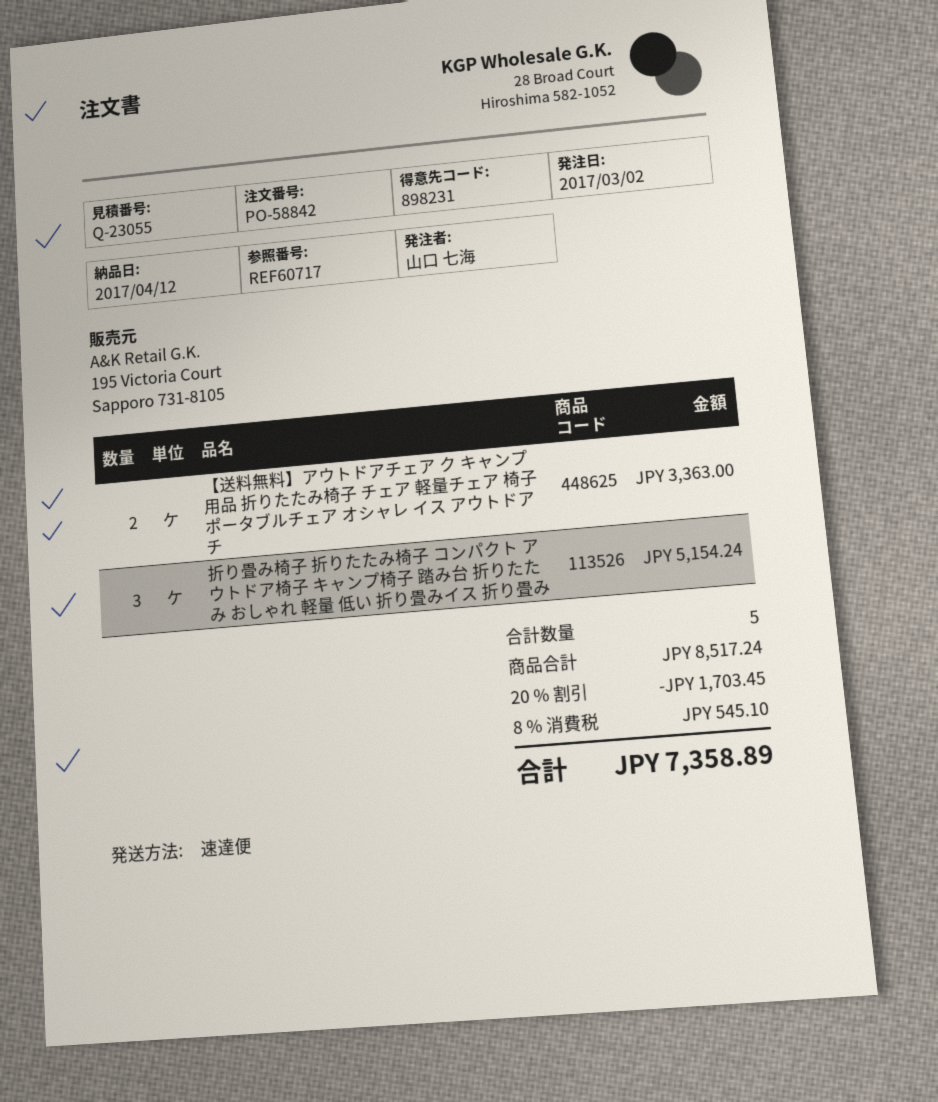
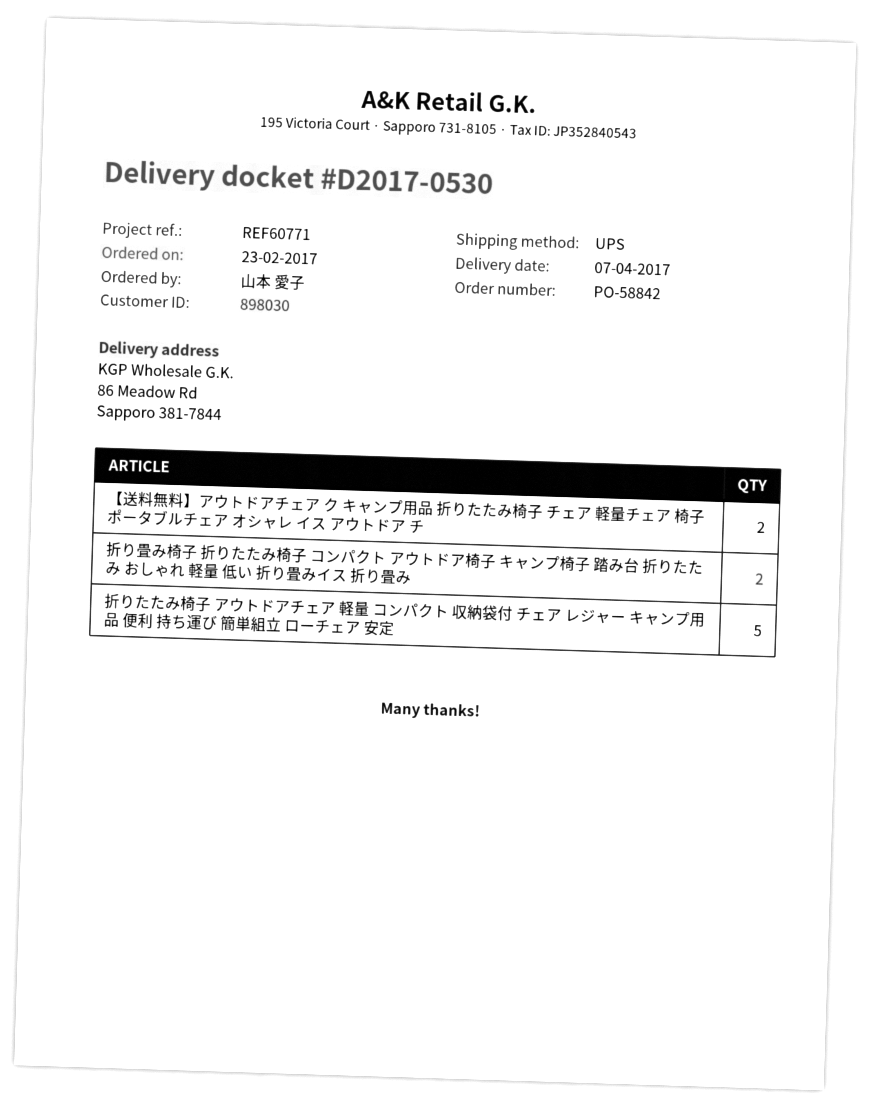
order date: 2017-03-02 -> 2017-02-23
delivery date: 2017-04-12 -> 2017-04-07
customer number: 898231 -> 898030
reference: REF60717 -> REF60771
ordered by: 山口 七海 -> 山本 愛子
shipping method: express -> UPS
折り畳み椅子 折りたたみ椅子 コンパクト アウトドア椅子 キャンプ椅子 踏み台 折りたたみ おしゃれ 軽量 低い 折り畳みイス 折り畳み: 3 -> 2
折りたたみ椅子 アウトドアチェア 軽量 コンパクト 収納袋付 チェア レジャー キャンプ用品 便利 持ち運び 簡単組立 ローチェア 安定: none -> 5

